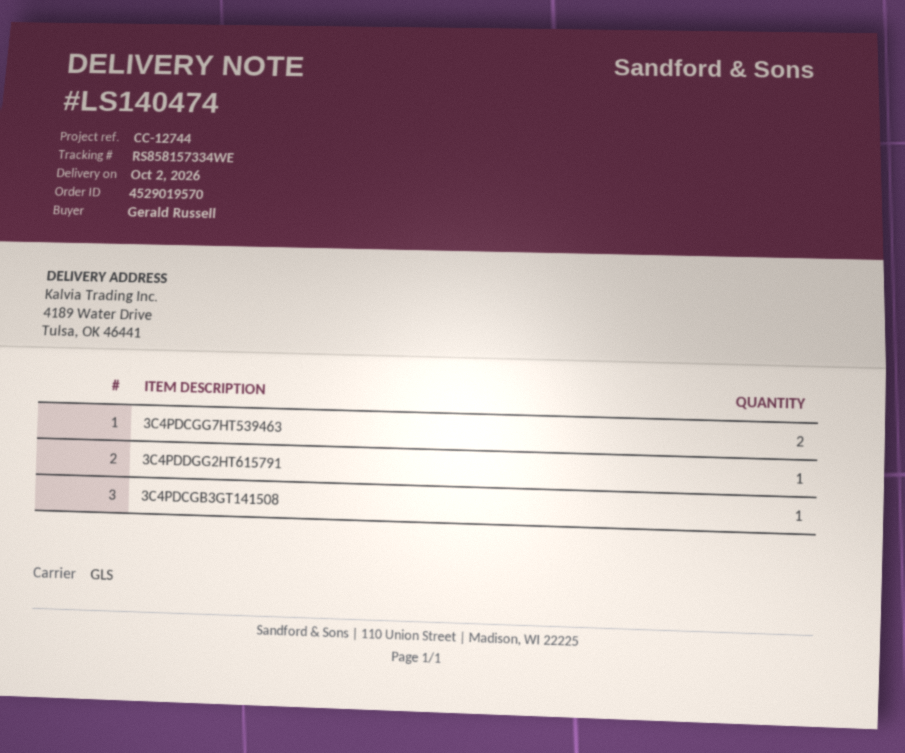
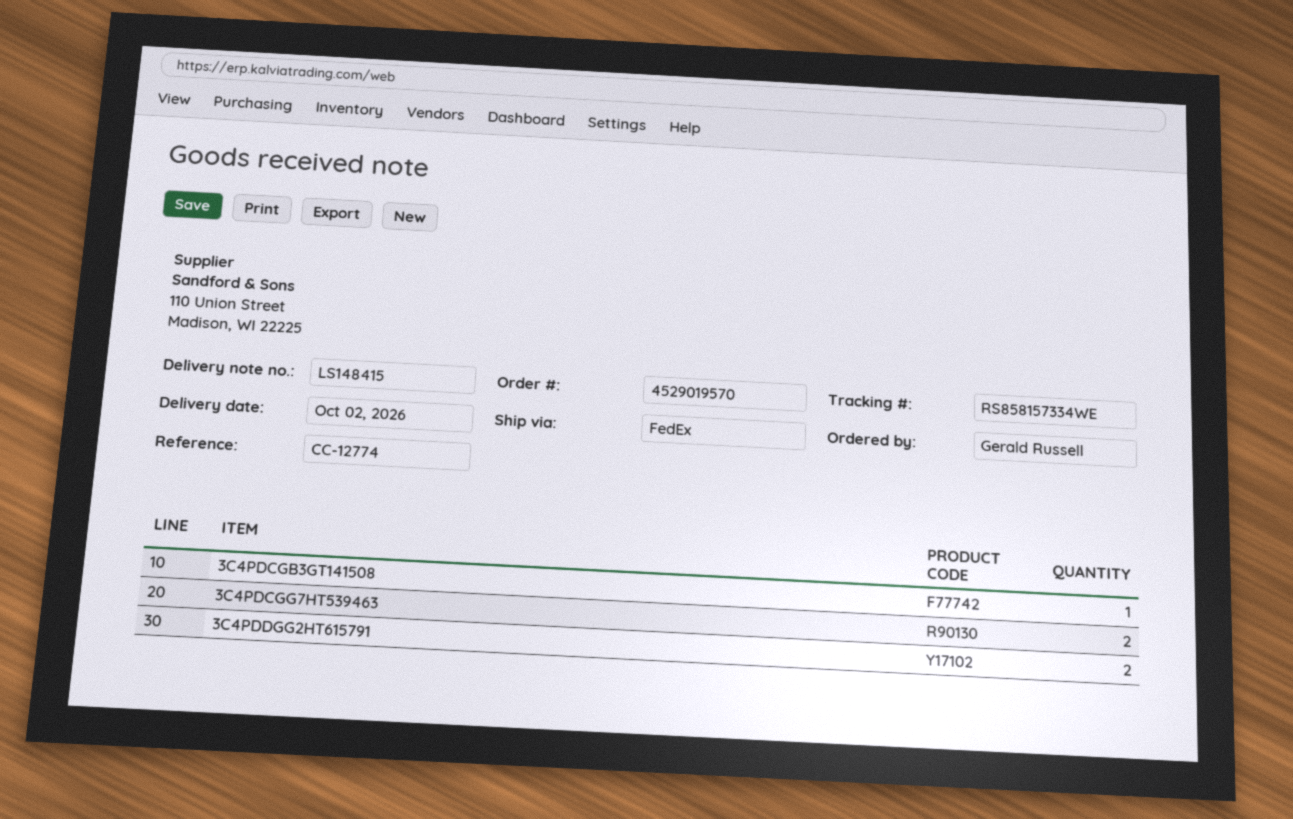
delivery note number: LS140474 -> LS148415
reference: CC-12744 -> CC-12774
shipping method: GLS -> FedEx
3C4PDDGG2HT615791: 1 -> 2

